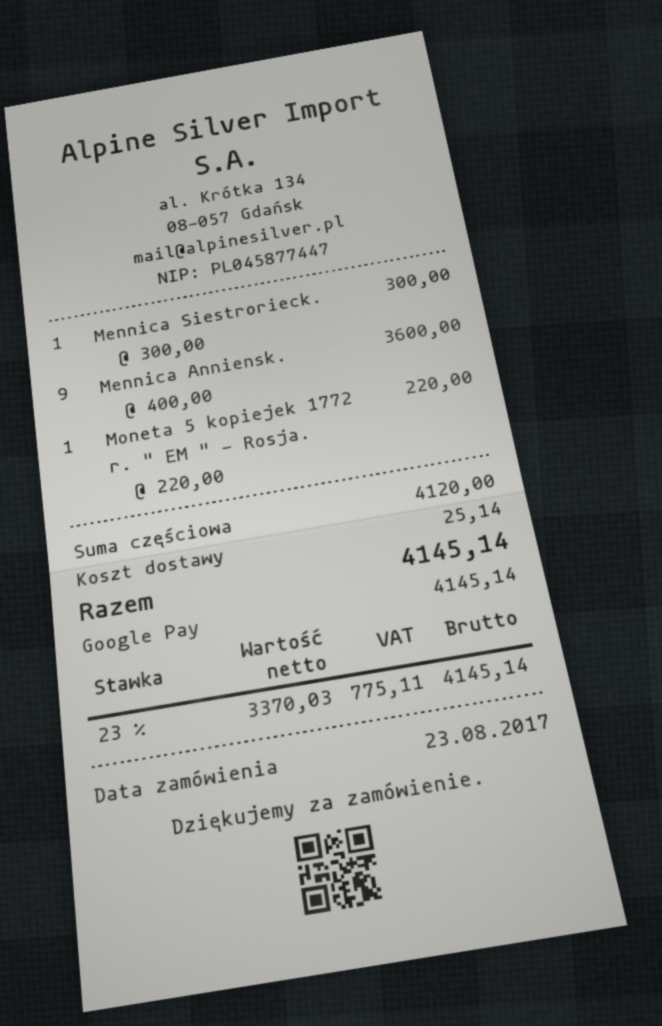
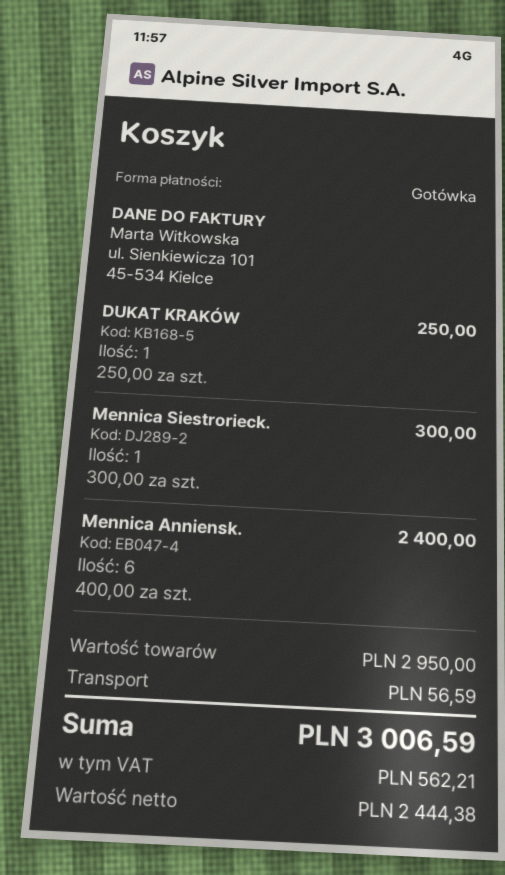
payment method: Google Pay -> cash
Mennica Anniensk.: 9 x 400.00 = 3600.00 -> 6 x 400.00 = 2400.00
Moneta 5 kopiejek 1772 r. " EM " - Rosja.: 1 x 220.00 = 220.00 -> none
DUKAT KRAKÓW: none -> 1 x 250.00 = 250.00
subtotal: 4120.00 -> 2950.00
shipping: 25.14 -> 56.59
net: 3370.03 -> 2444.38
tax: 775.11 -> 562.21
total: 4145.14 -> 3006.59

